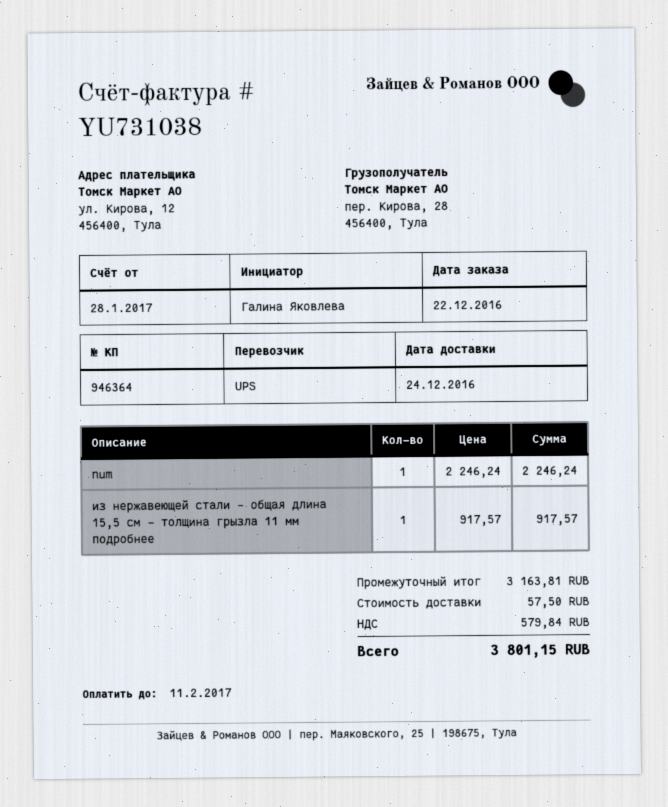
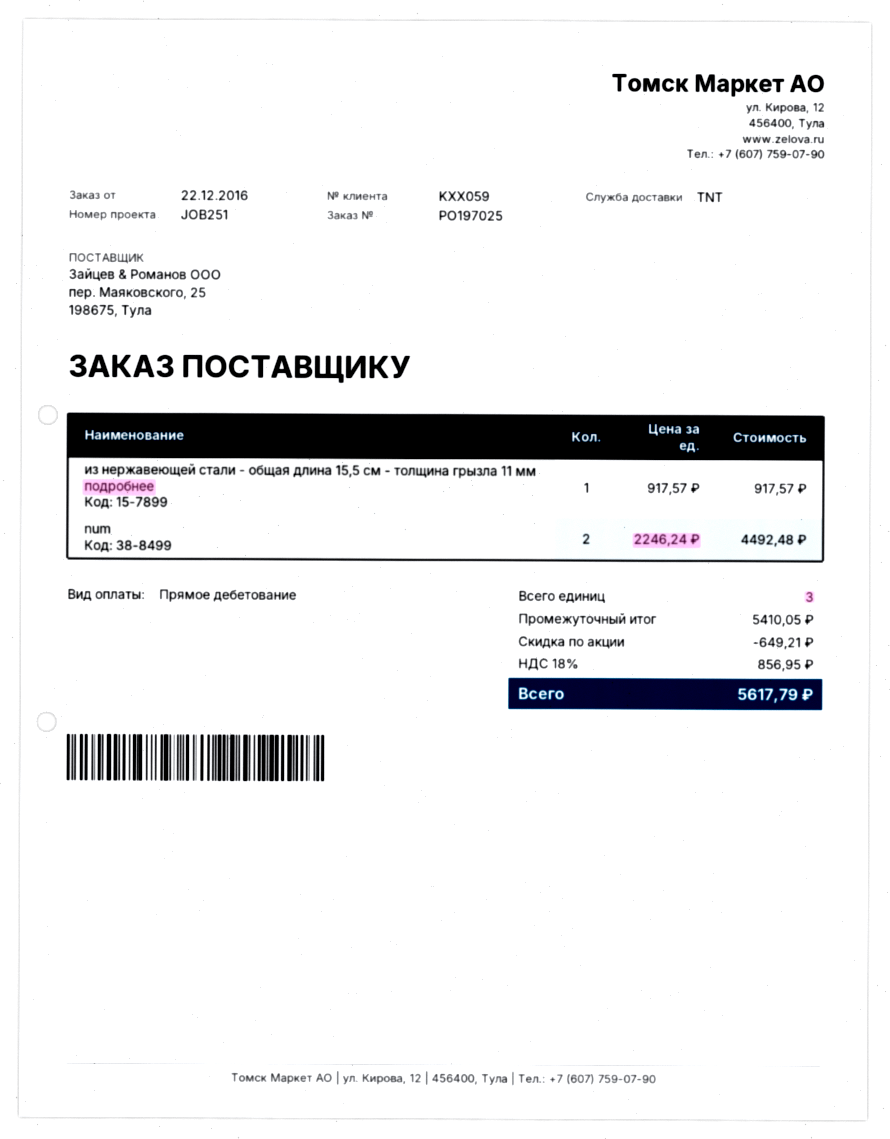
shipping method: UPS -> TNT
num: 1 x 2246.24 = 2246.24 -> 2 x 2246.24 = 4492.48
subtotal: 3163.81 -> 5410.05
discount: none -> 649.21
shipping: 57.50 -> none
tax: 579.84 -> 856.95
total: 3801.15 -> 5617.79

